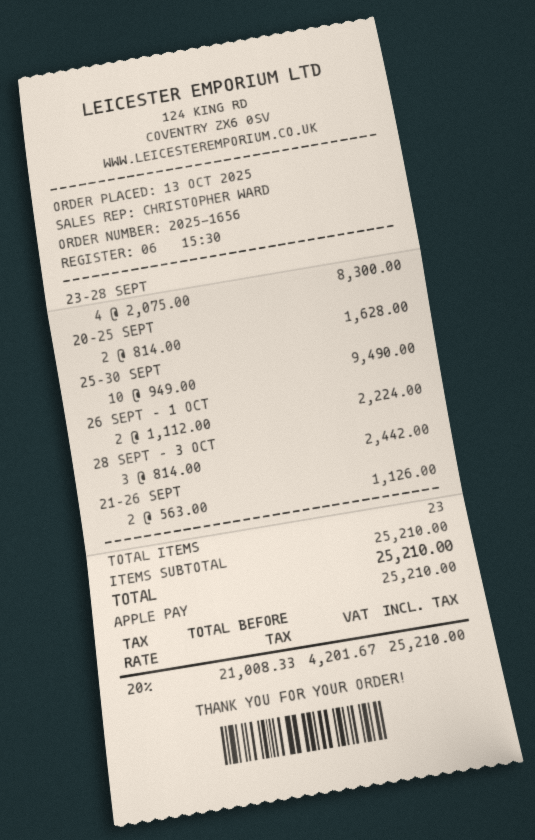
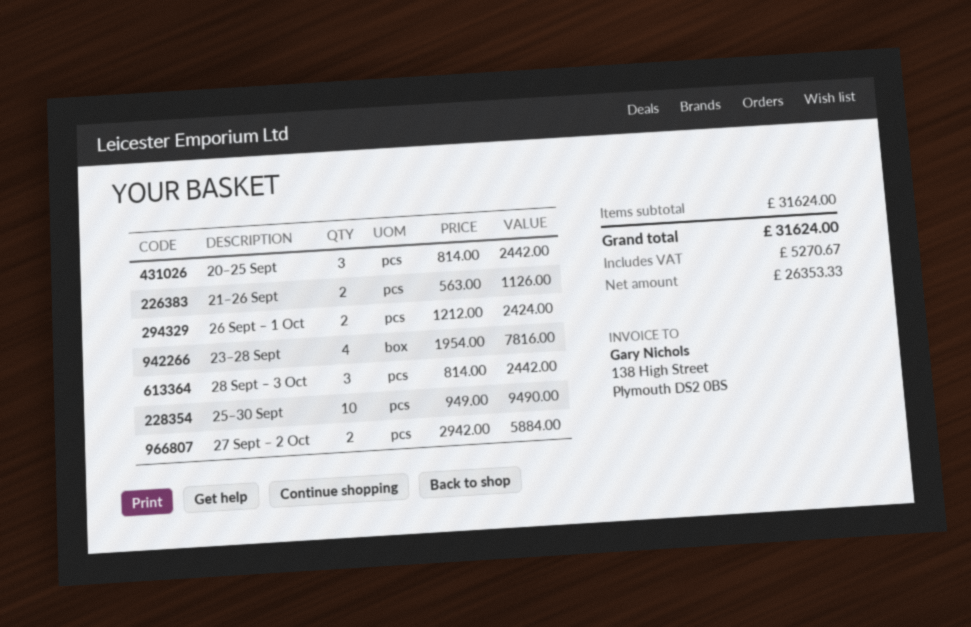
23–28 SEPT: 4 x 2075.00 = 8300.00 -> 4 x 1954.00 = 7816.00
20–25 SEPT: 2 x 814.00 = 1628.00 -> 3 x 814.00 = 2442.00
26 SEPT – 1 OCT: 2 x 1112.00 = 2224.00 -> 2 x 1212.00 = 2424.00
27 Sept – 2 Oct: none -> 2 x 2942.00 = 5884.00
subtotal: 25210.00 -> 31624.00
net: 21008.33 -> 26353.33
tax: 4201.67 -> 5270.67
total: 25210.00 -> 31624.00

